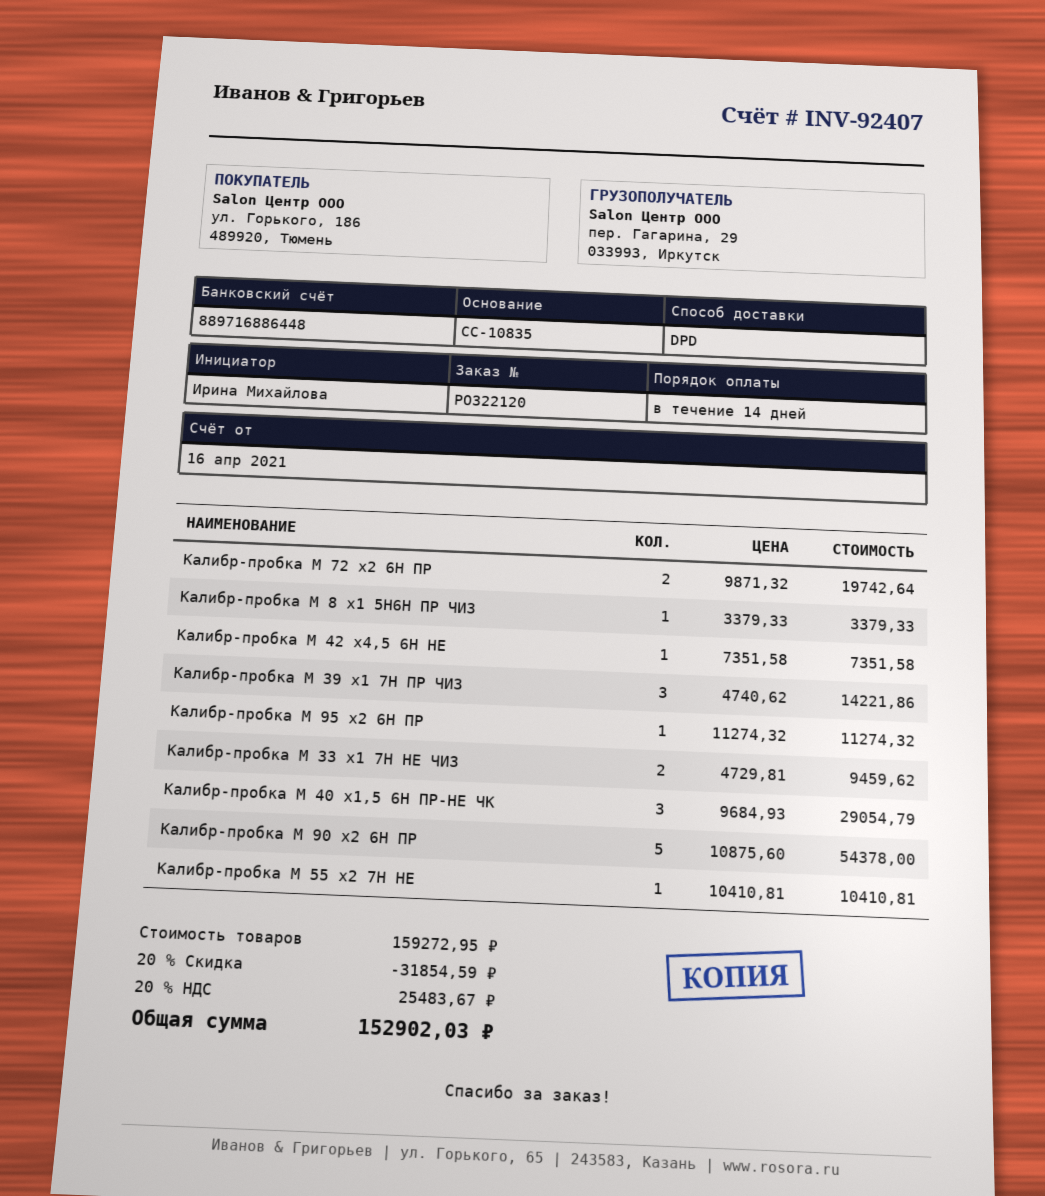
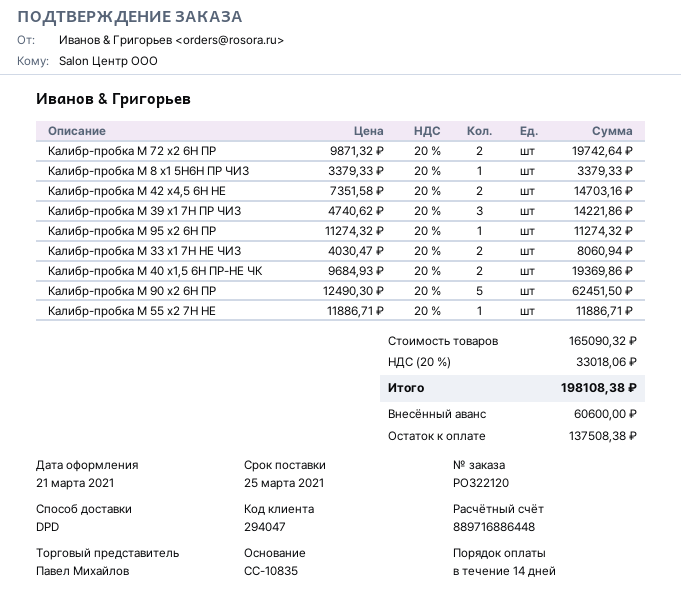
Калибр-пробка М 42 х4,5 6H НЕ: 1 x 7351.58 = 7351.58 -> 2 x 7351.58 = 14703.16
Калибр-пробка М 33 х1 7H НЕ ЧИЗ: 2 x 4729.81 = 9459.62 -> 2 x 4030.47 = 8060.94
Калибр-пробка М 40 х1,5 6H ПР-НЕ ЧК: 3 x 9684.93 = 29054.79 -> 2 x 9684.93 = 19369.86
Калибр-пробка М 90 х2 6H ПР: 5 x 10875.60 = 54378.00 -> 5 x 12490.30 = 62451.50
Калибр-пробка М 55 х2 7H НЕ: 1 x 10410.81 = 10410.81 -> 1 x 11886.71 = 11886.71
subtotal: 159272.95 -> 165090.32
discount: 20% = 31854.59 -> none
tax: 20% = 25483.67 -> 20% = 33018.06
total: 152902.03 -> 198108.38

